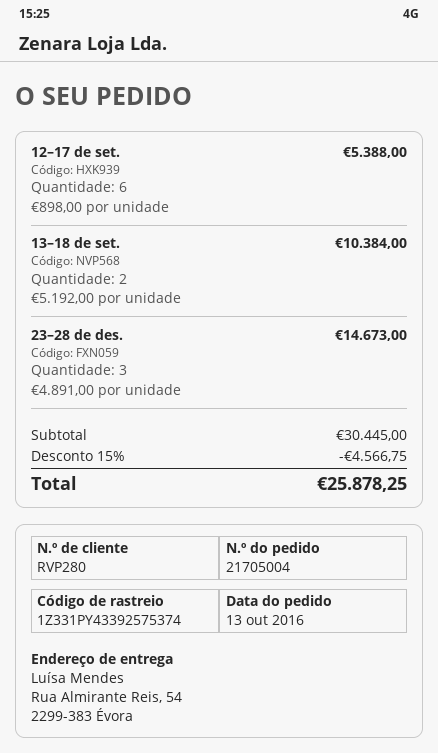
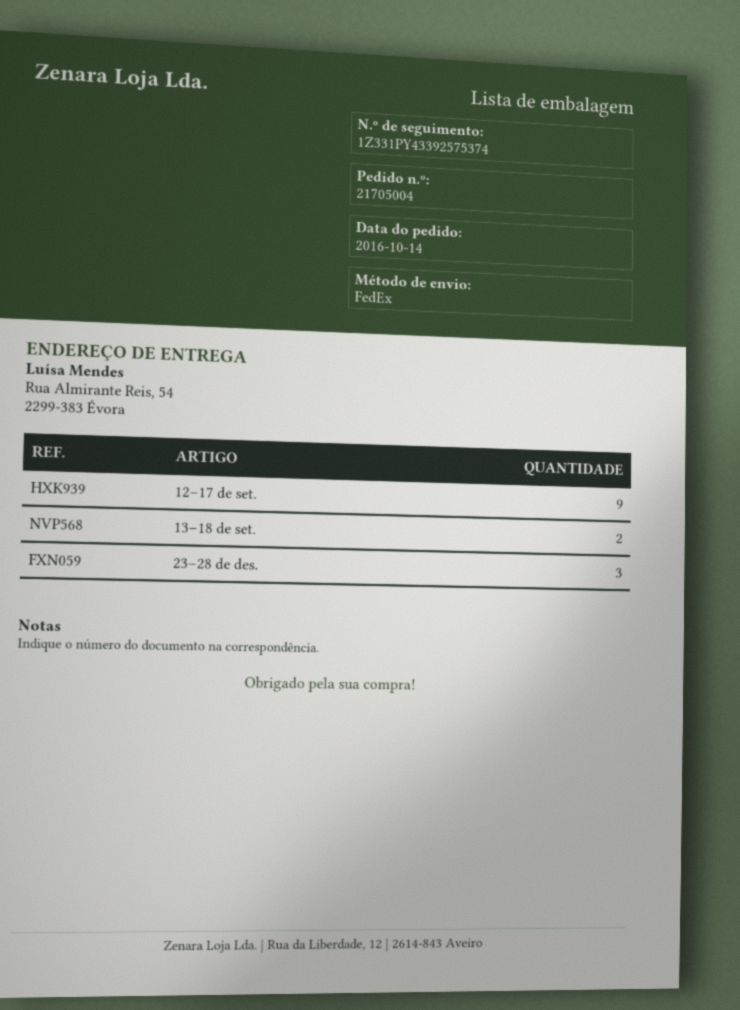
order date: 2016-10-13 -> 2016-10-14
12–17 de set.: 6 -> 9

